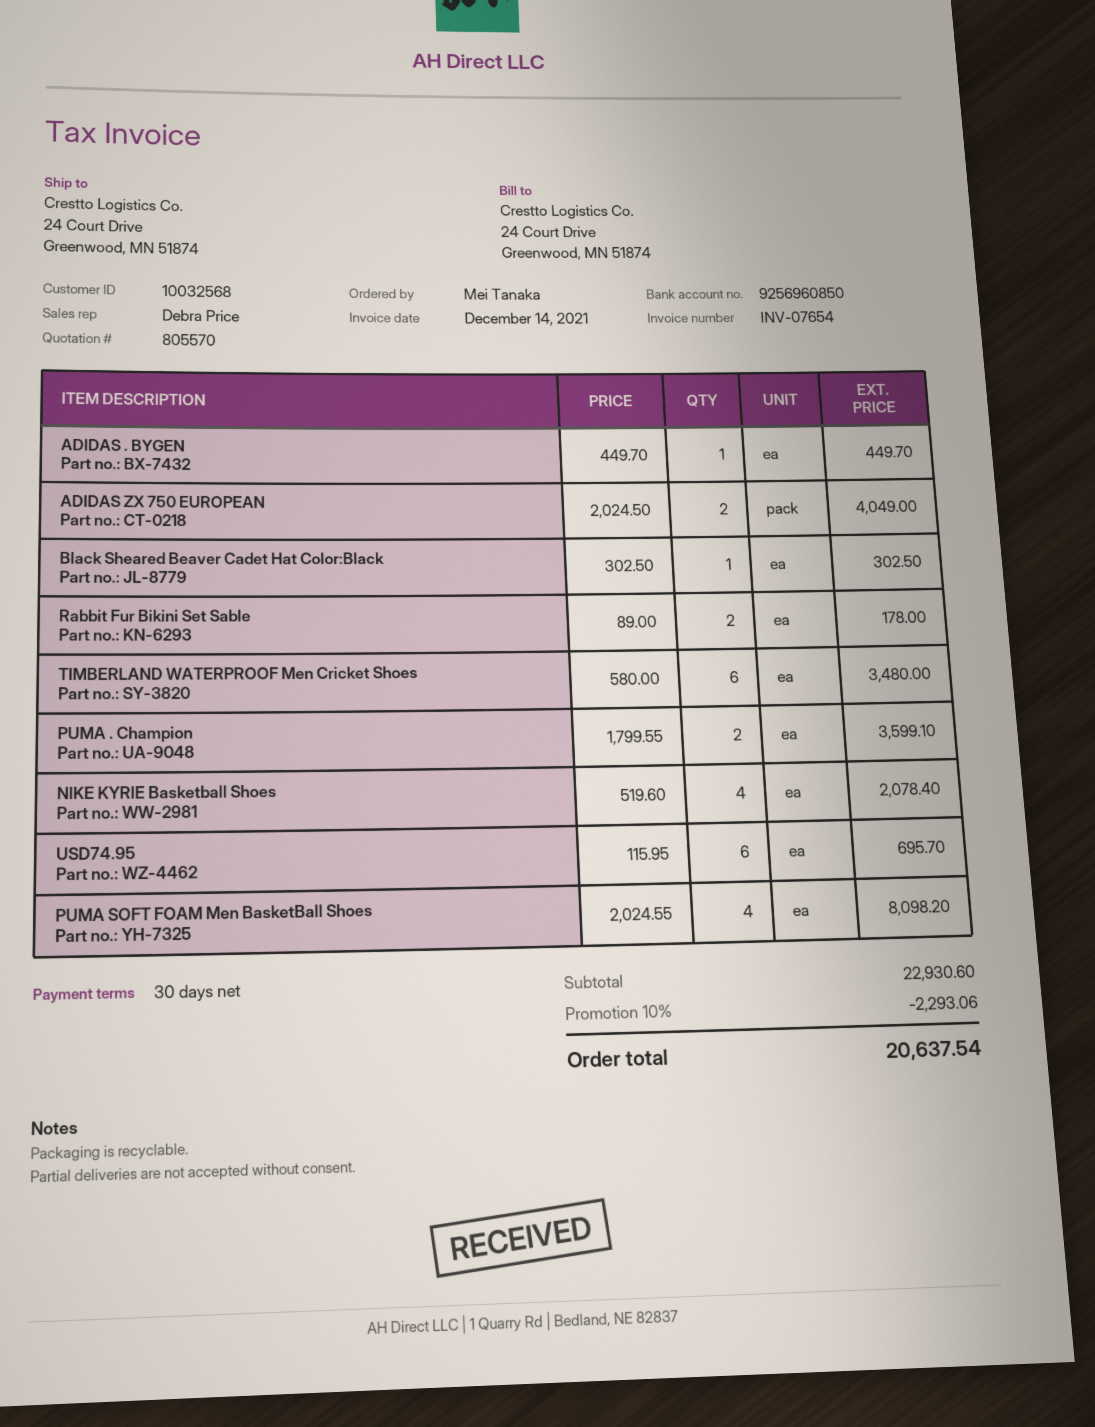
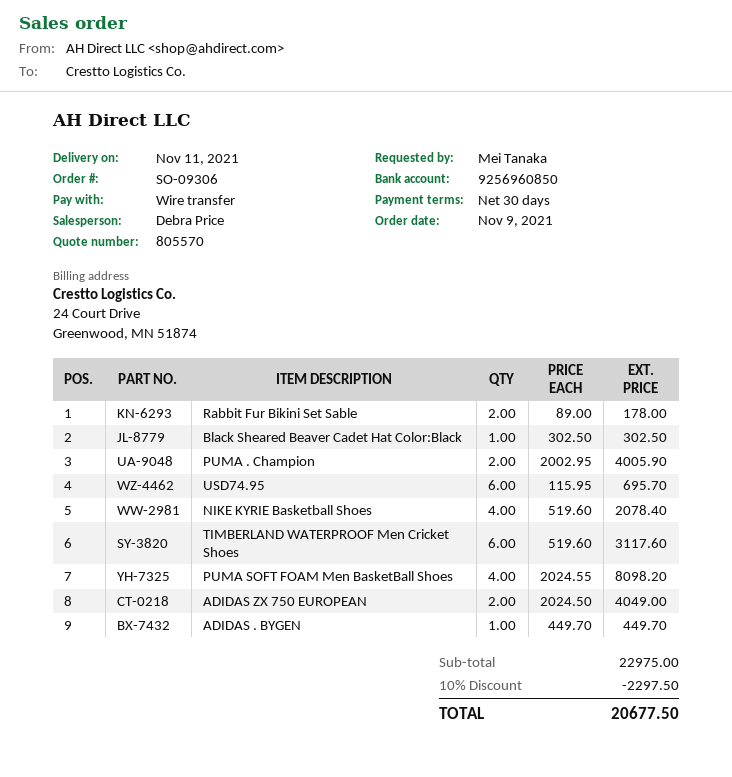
TIMBERLAND WATERPROOF Men Cricket Shoes: 6 x 580.00 = 3480.00 -> 6 x 519.60 = 3117.60
PUMA . Champion: 2 x 1799.55 = 3599.10 -> 2 x 2002.95 = 4005.90
subtotal: 22930.60 -> 22975.00
discount: 10% = 2293.06 -> 10% = 2297.50
total: 20637.54 -> 20677.50

